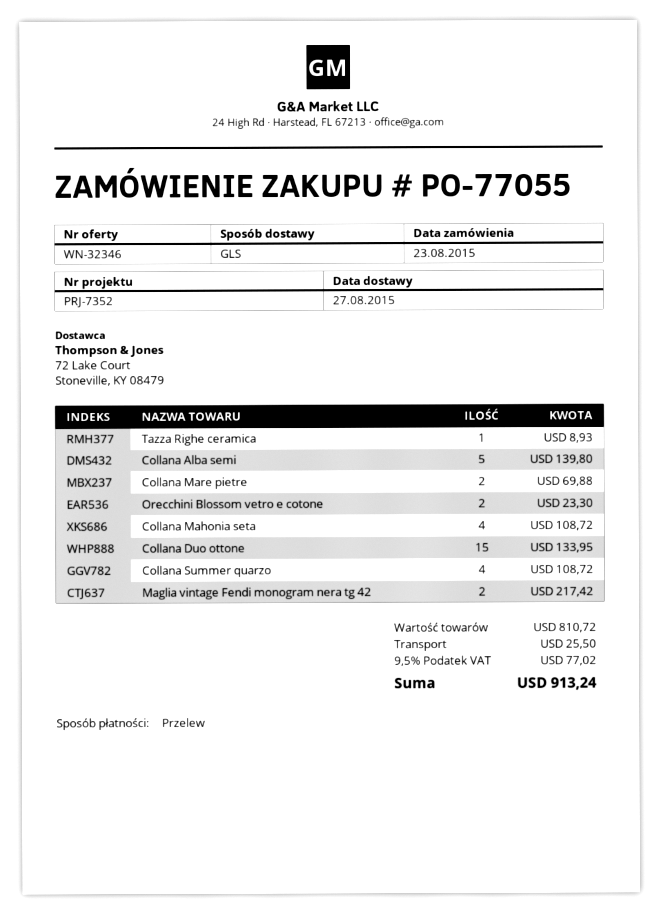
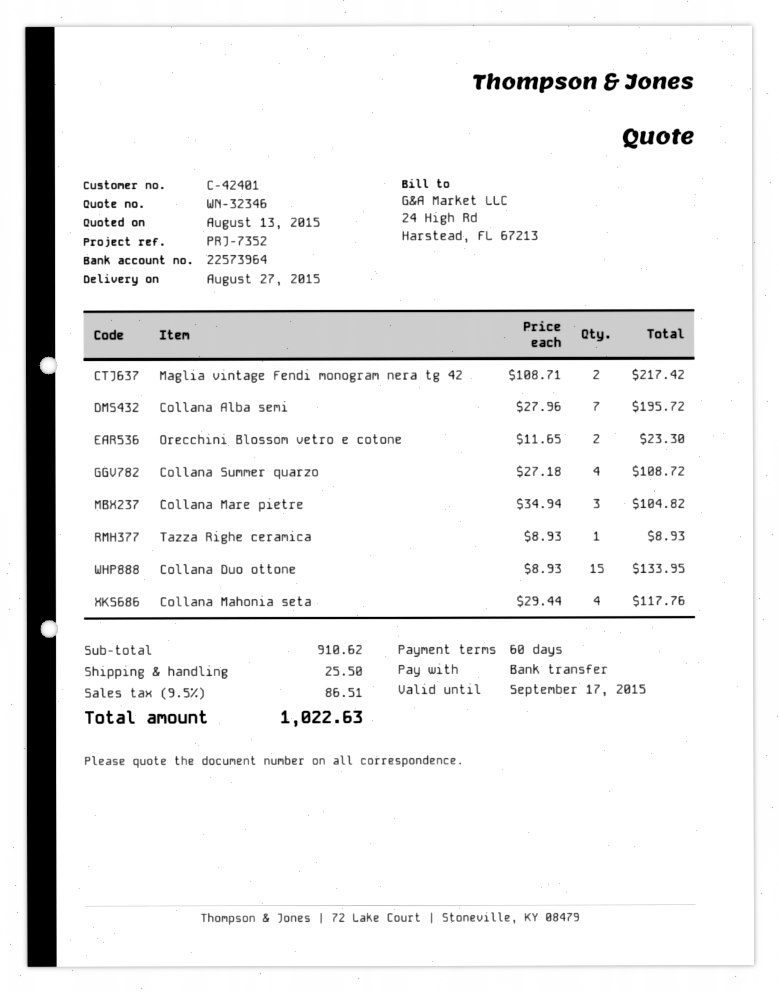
Collana Alba semi: 5 for 139.80 -> 7 for 195.72
Collana Mare pietre: 2 for 69.88 -> 3 for 104.82
Collana Mahonia seta: 4 for 108.72 -> 4 for 117.76
subtotal: 810.72 -> 910.62
tax: 9.5% = 77.02 -> 9.5% = 86.51
total: 913.24 -> 1022.63

